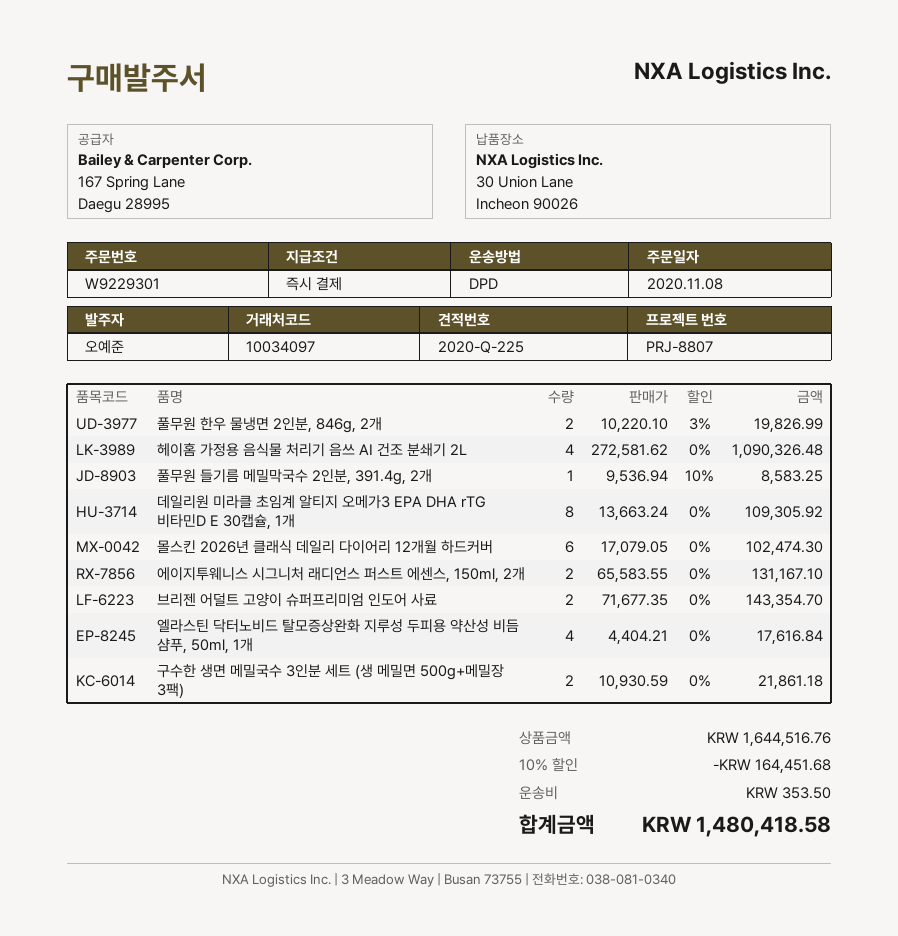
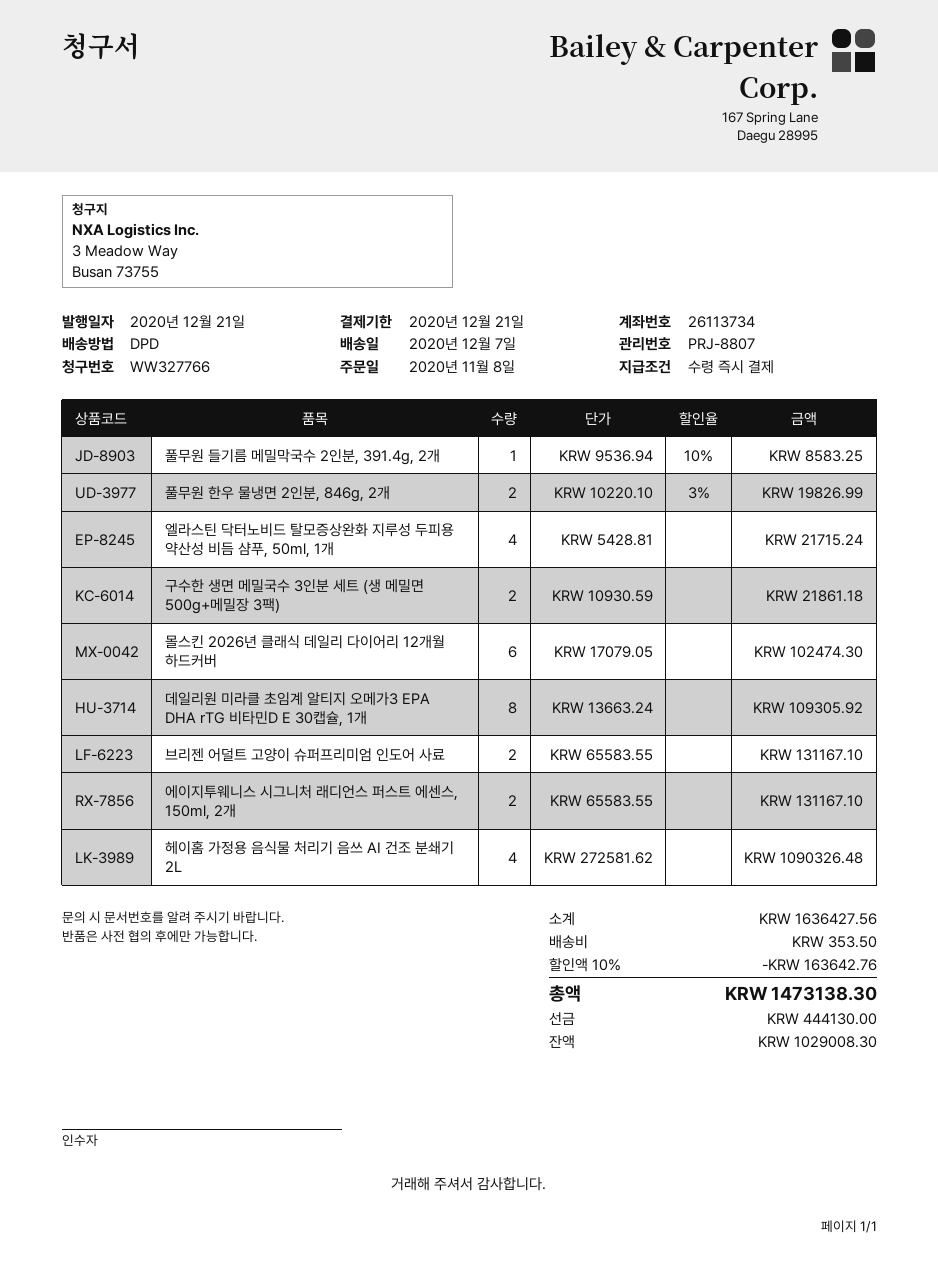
브리젠 어덜트 고양이 슈퍼프리미엄 인도어 사료: 2 x 71677.35 = 143354.70 -> 2 x 65583.55 = 131167.10
엘라스틴 닥터노비드 탈모증상완화 지루성 두피용 약산성 비듬 샴푸, 50ml, 1개: 4 x 4404.21 = 17616.84 -> 4 x 5428.81 = 21715.24
subtotal: 1644516.76 -> 1636427.56
discount: 10% = 164451.68 -> 10% = 163642.76
total: 1480418.58 -> 1473138.30

